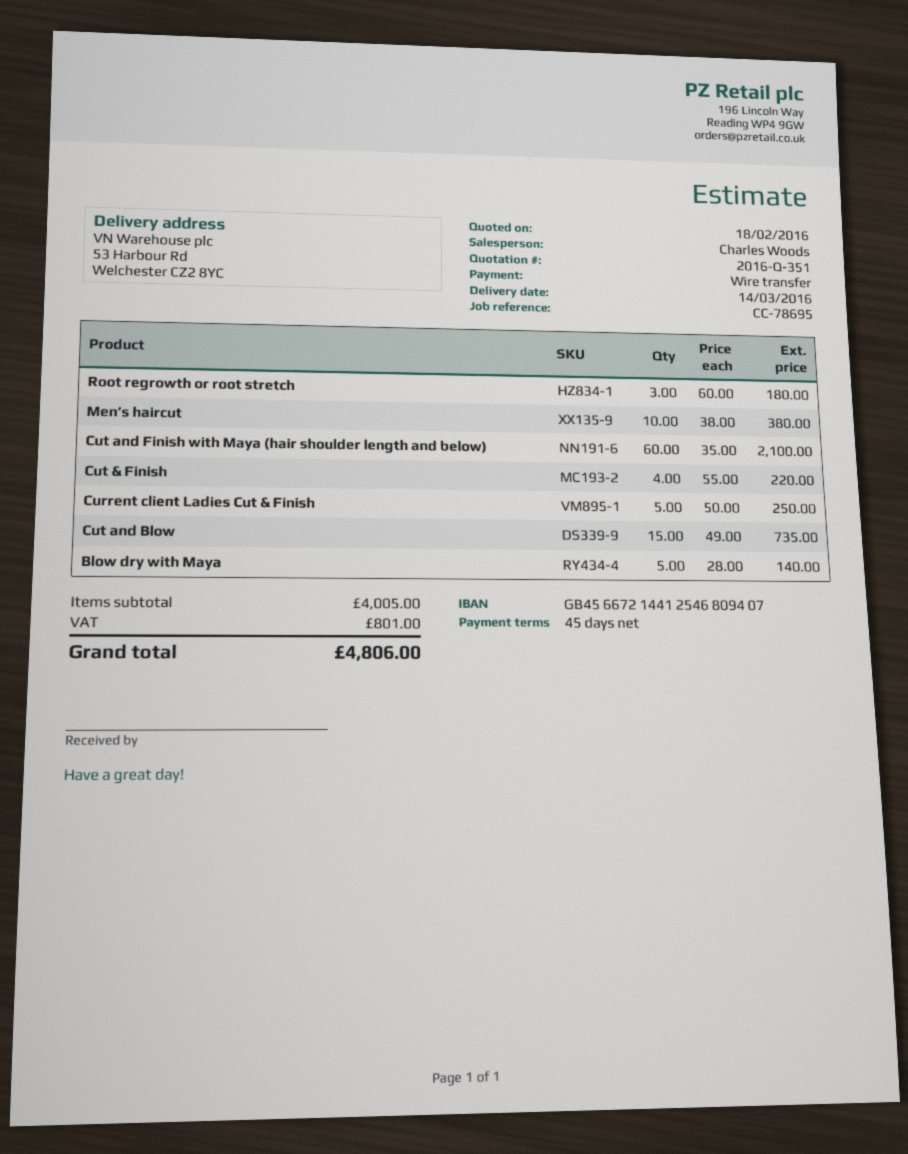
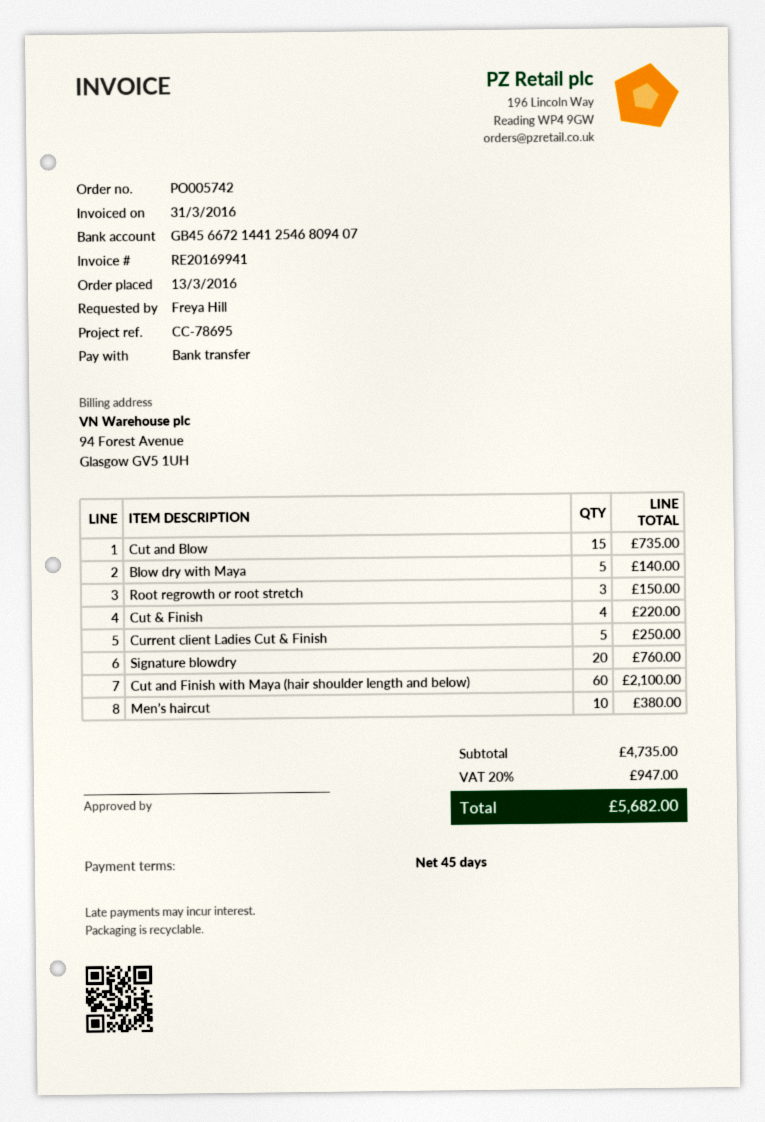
Root regrowth or root stretch: 3 for 180.00 -> 3 for 150.00
Signature blowdry: none -> 20 for 760.00
subtotal: 4005.00 -> 4735.00
tax: 801.00 -> 947.00
total: 4806.00 -> 5682.00

